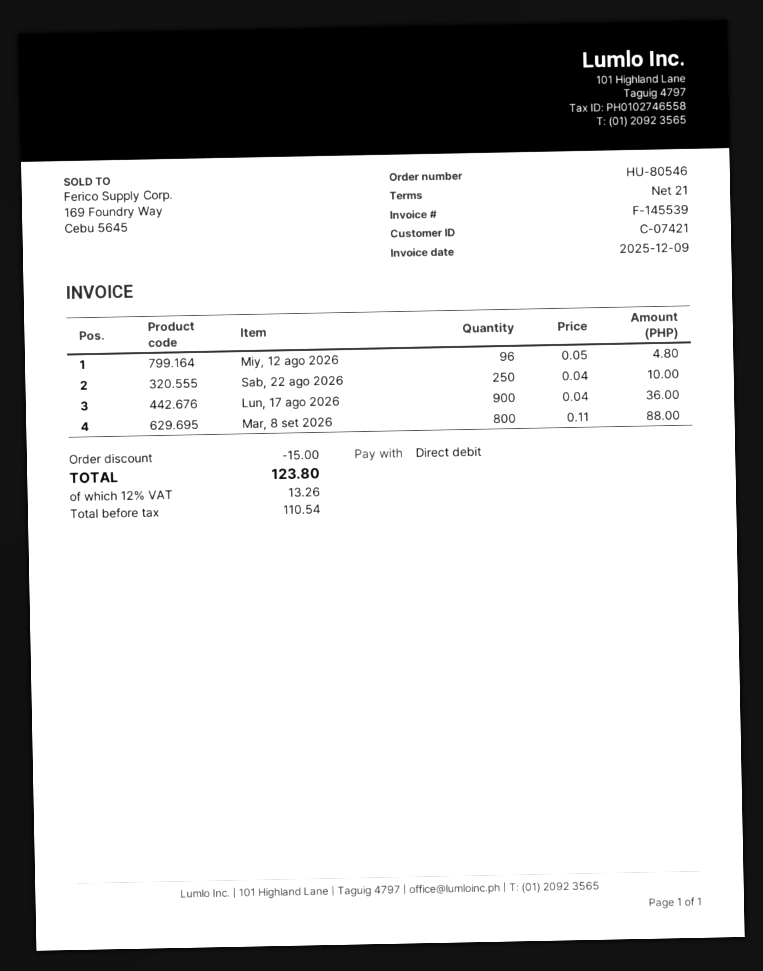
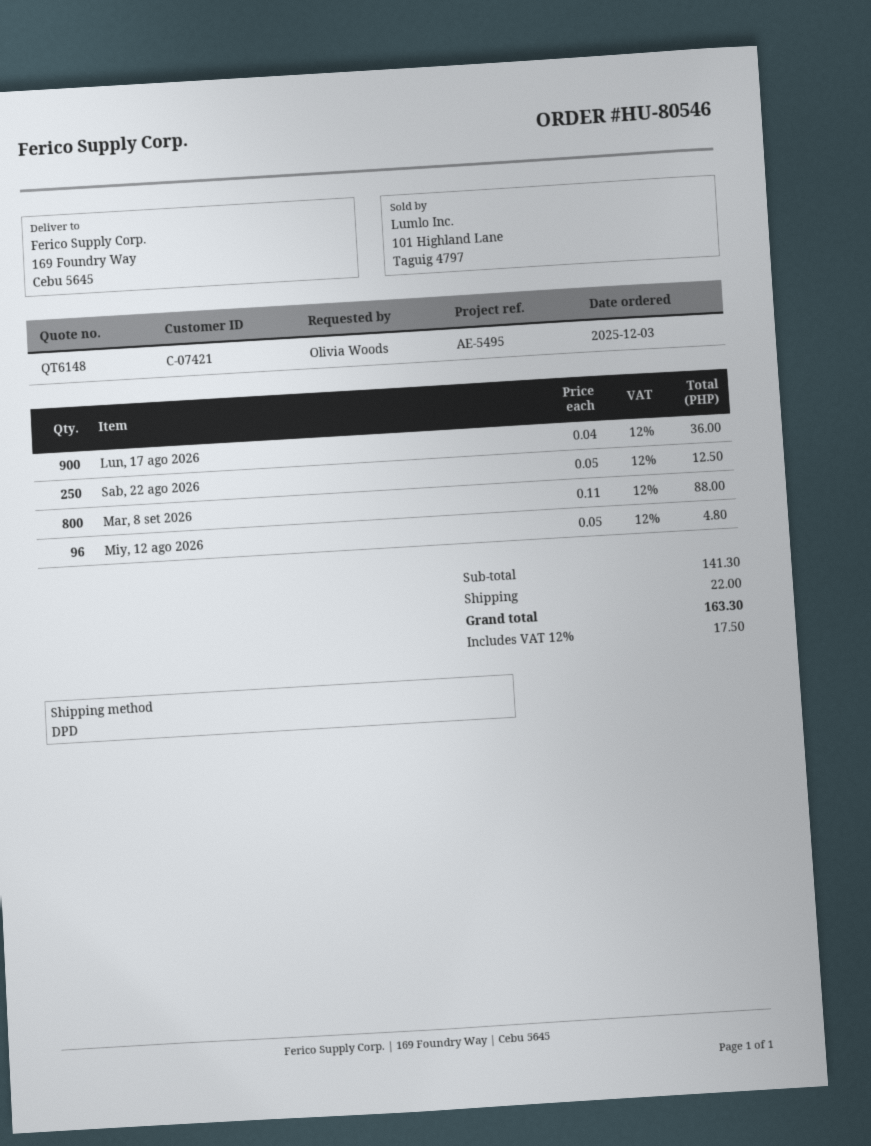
Sab, 22 ago 2026: 250 x 0.04 = 10.00 -> 250 x 0.05 = 12.50
discount: 15.00 -> none
shipping: none -> 22.00
tax: 12% = 13.26 -> 12% = 17.50
total: 123.80 -> 163.30

